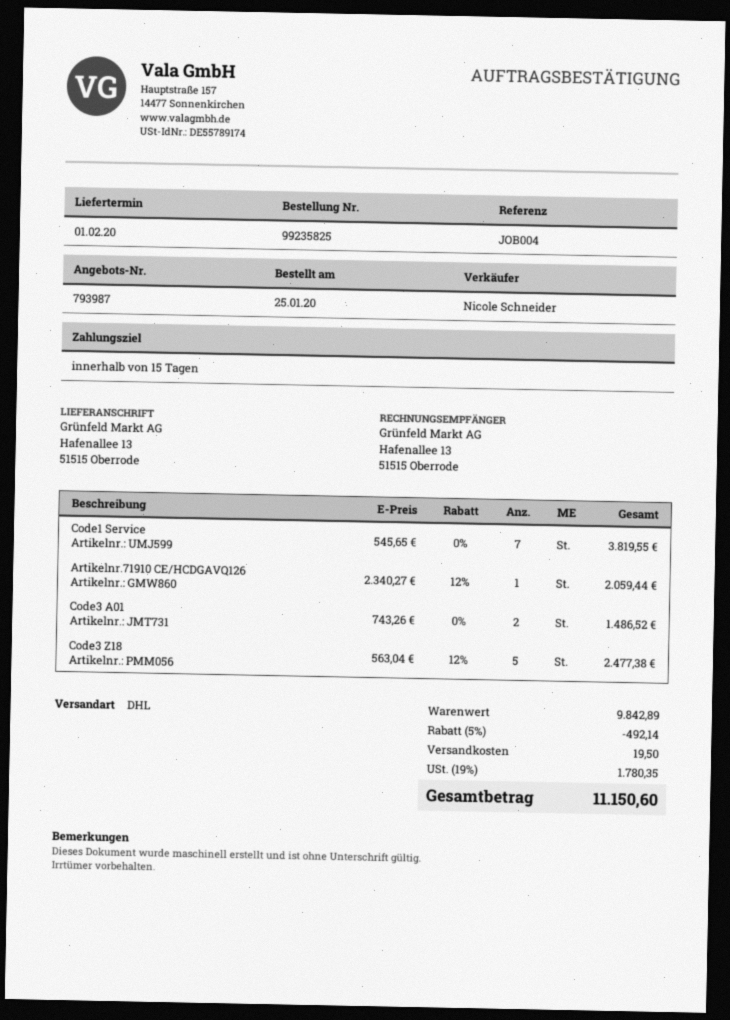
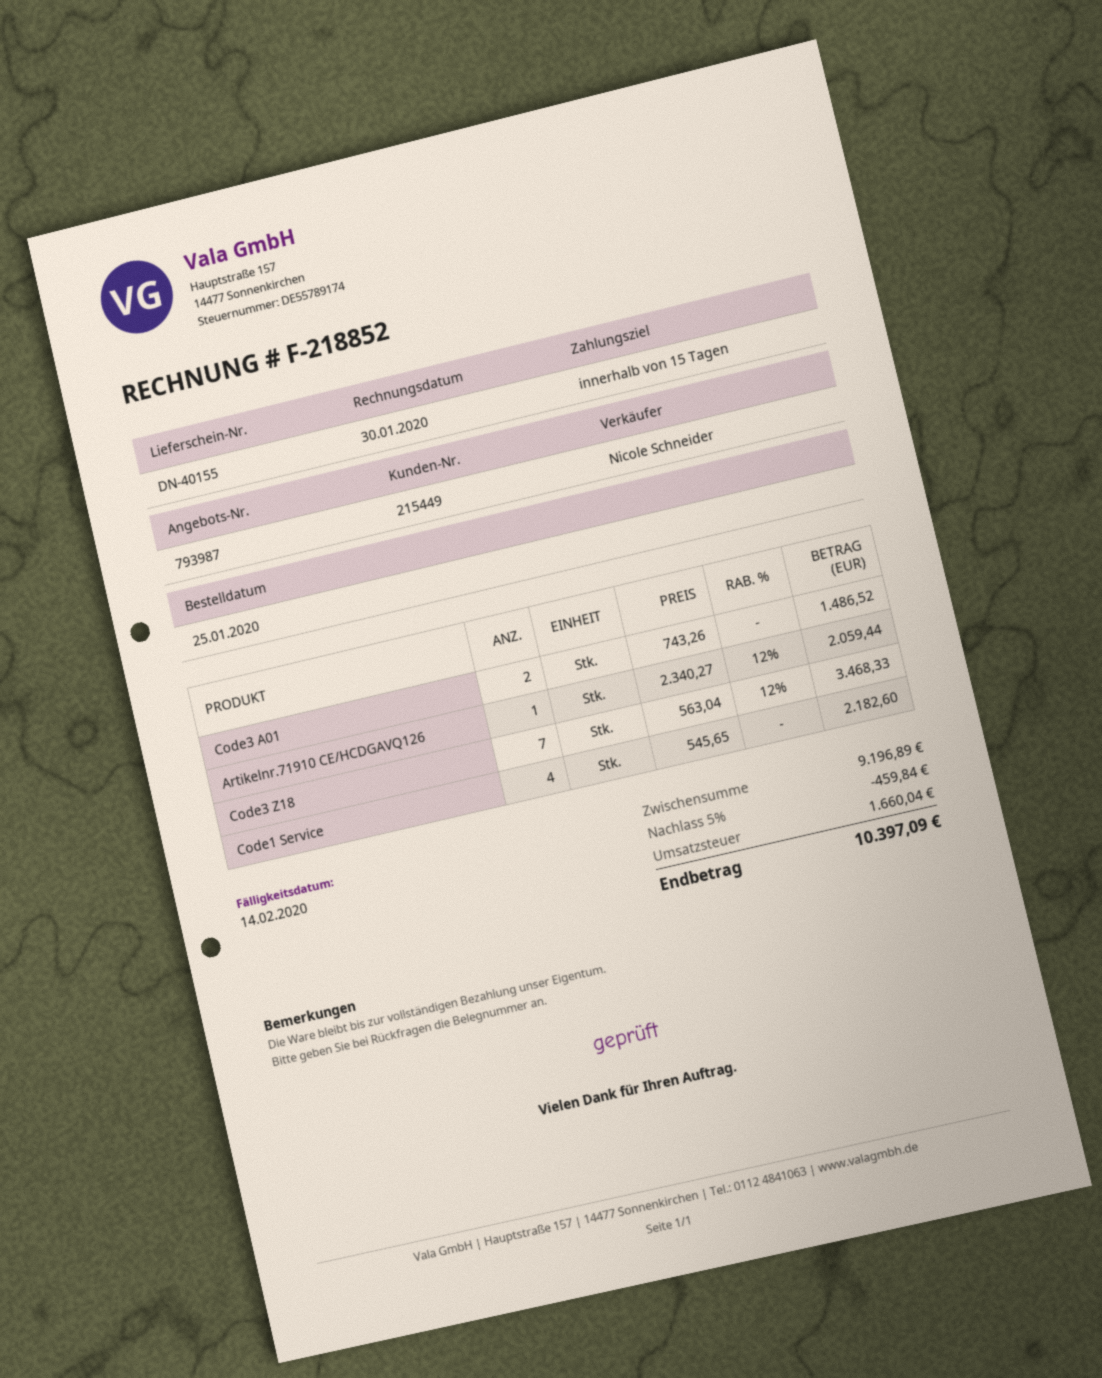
Code1 Service: 7 x 545.65 = 3819.55 -> 4 x 545.65 = 2182.60
Code3 Z18: 5 x 563.04 - 12% = 2477.38 -> 7 x 563.04 - 12% = 3468.33
subtotal: 9842.89 -> 9196.89
discount: 5% = 492.14 -> 5% = 459.84
shipping: 19.50 -> none
tax: 1780.35 -> 1660.04
total: 11150.60 -> 10397.09

